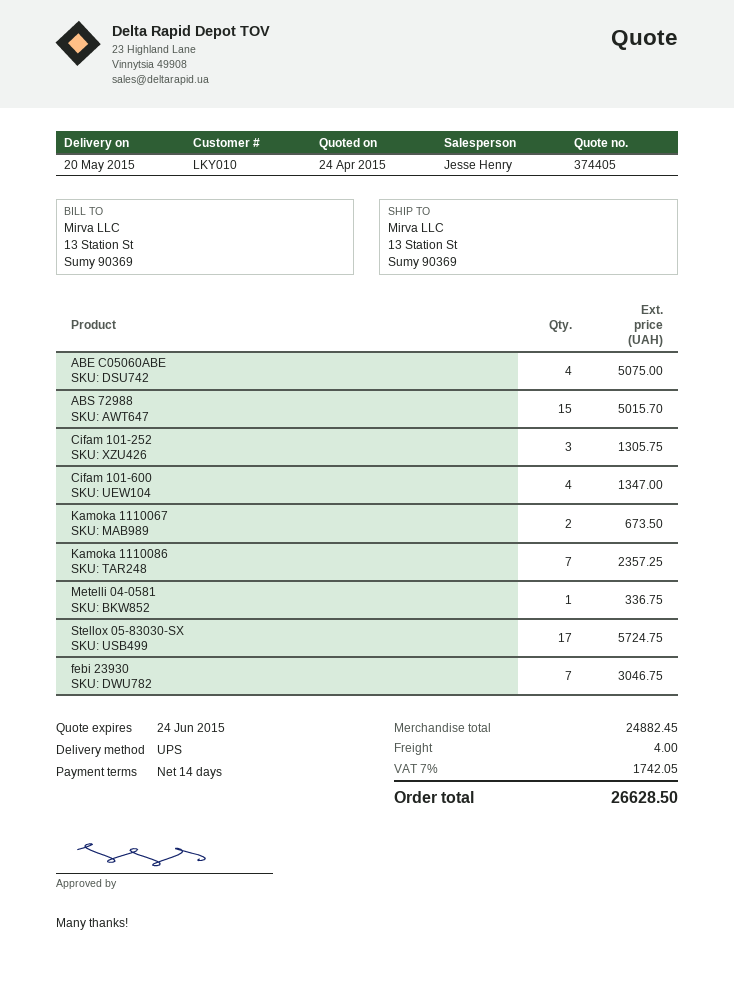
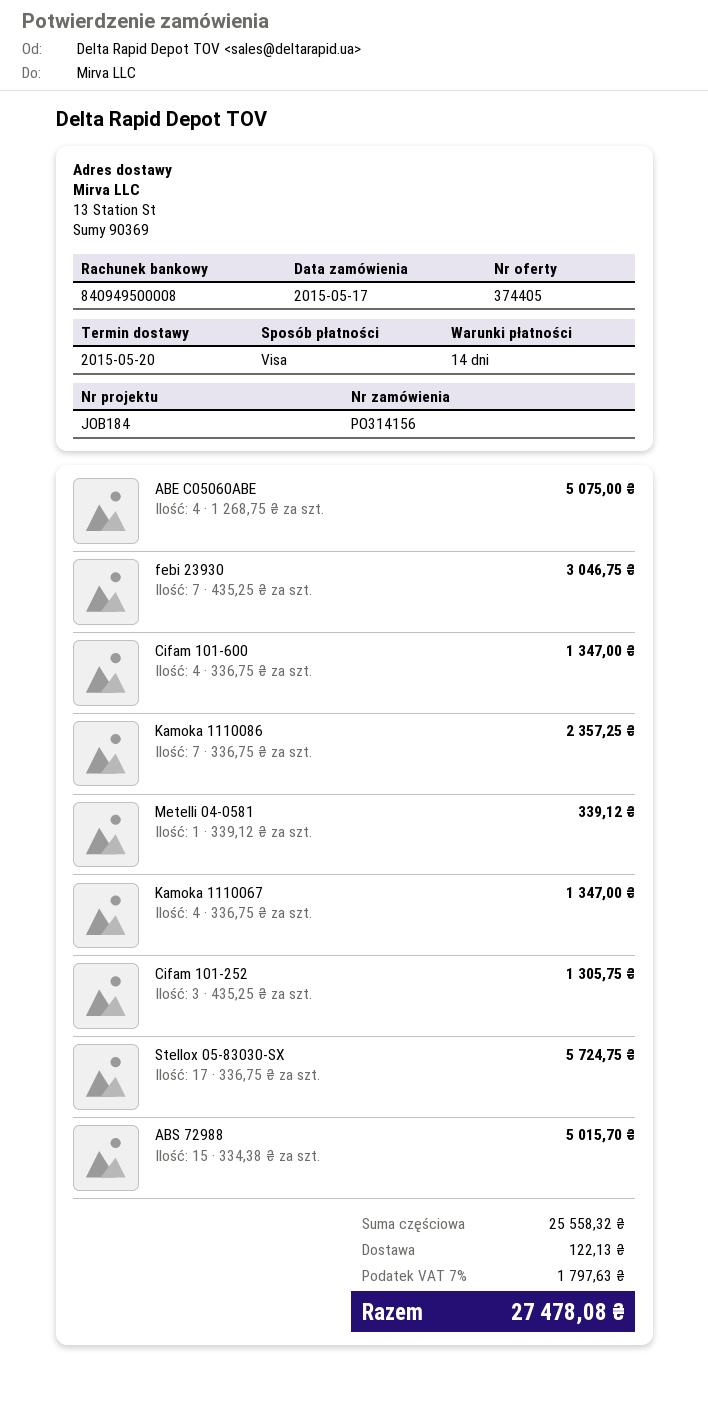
Kamoka 1110067: 2 for 673.50 -> 4 for 1347.00
Metelli 04-0581: 1 for 336.75 -> 1 for 339.12
subtotal: 24882.45 -> 25558.32
shipping: 4.00 -> 122.13
tax: 7% = 1742.05 -> 7% = 1797.63
total: 26628.50 -> 27478.08

